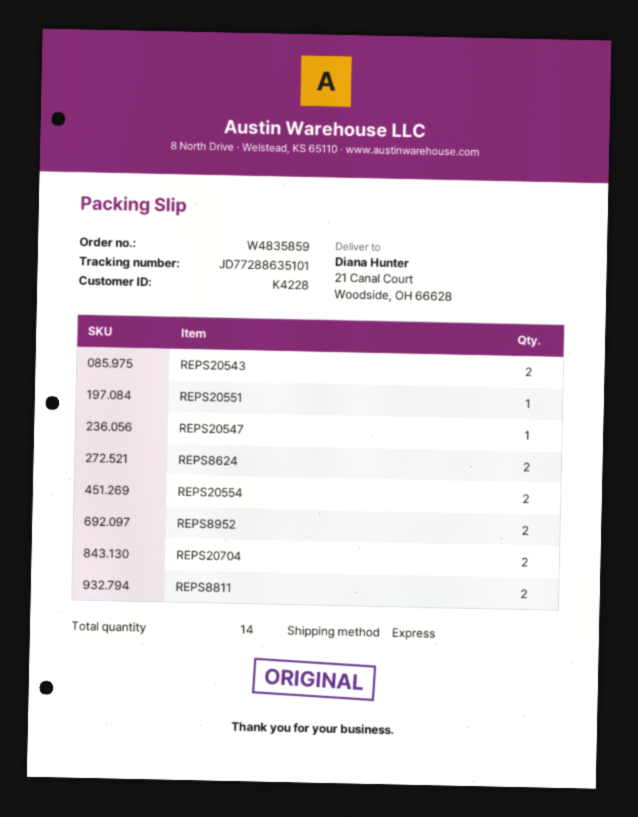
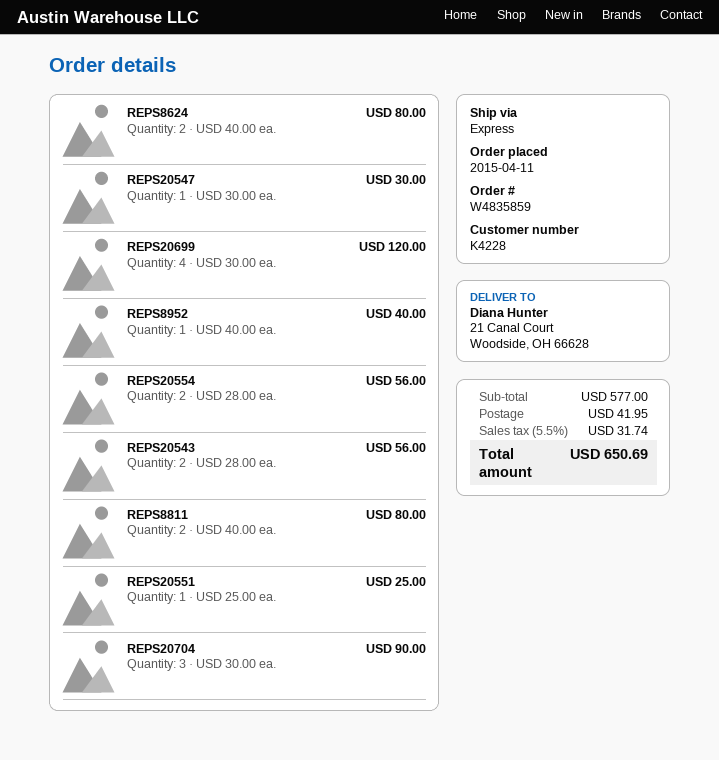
REPS8952: 2 -> 1
REPS20704: 2 -> 3
REPS20699: none -> 4

